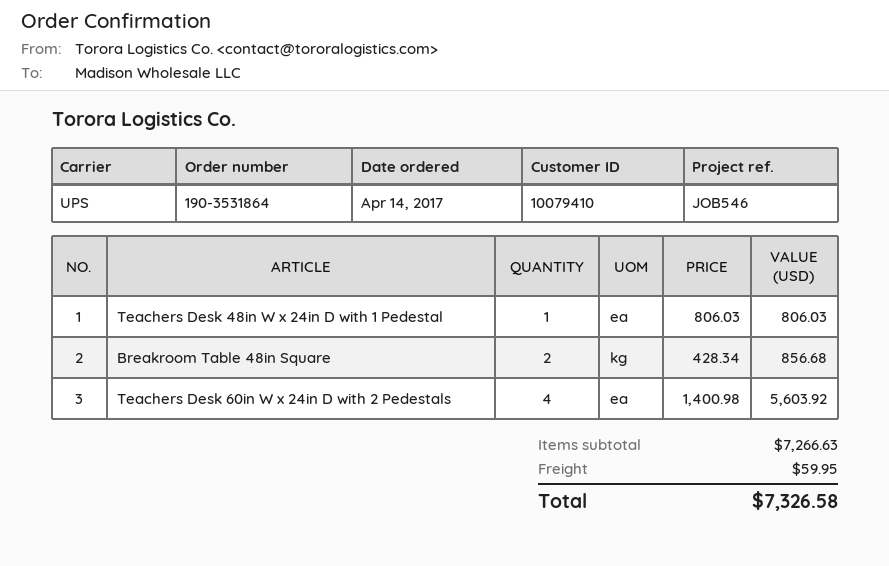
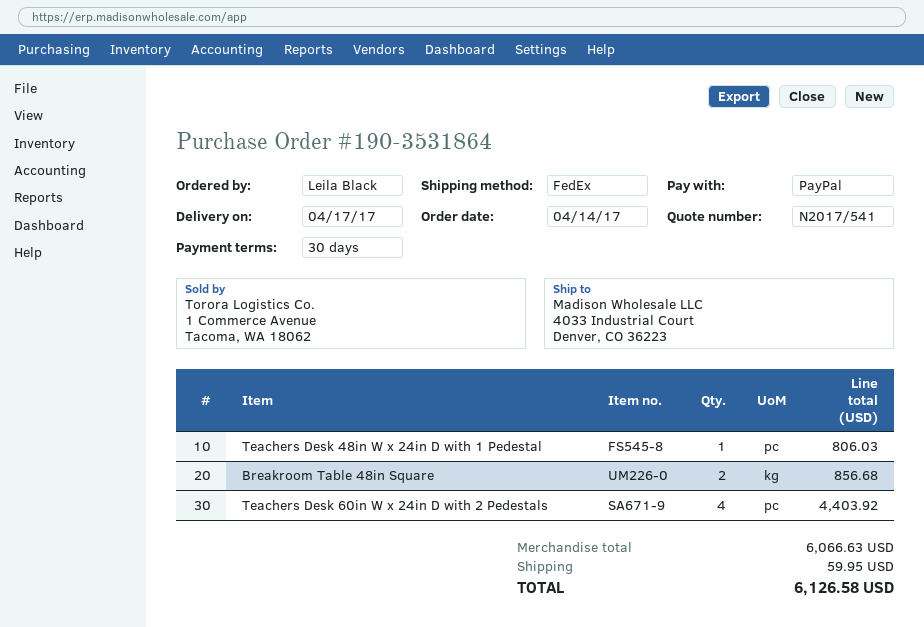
shipping method: UPS -> FedEx
Teachers Desk 60in W x 24in D with 2 Pedestals: 4 for 5603.92 -> 4 for 4403.92
subtotal: 7266.63 -> 6066.63
total: 7326.58 -> 6126.58

